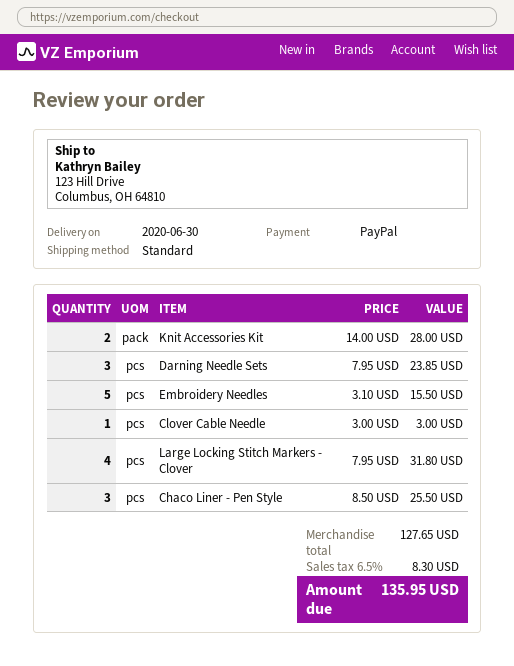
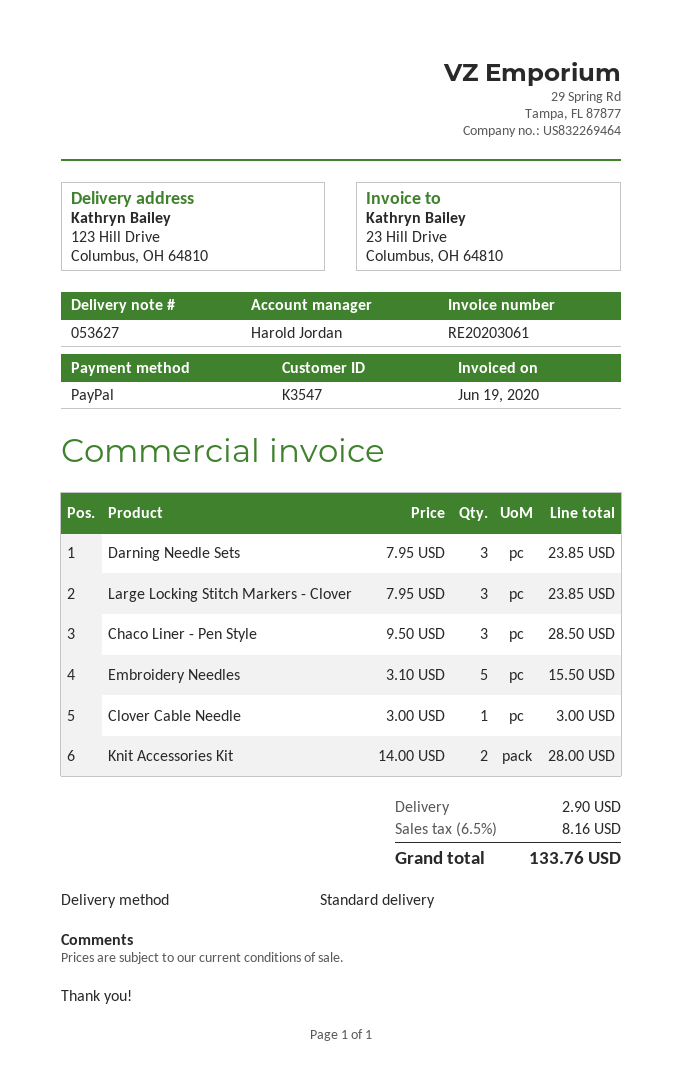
Large Locking Stitch Markers - Clover: 4 x 7.95 = 31.80 -> 3 x 7.95 = 23.85
Chaco Liner - Pen Style: 3 x 8.50 = 25.50 -> 3 x 9.50 = 28.50
shipping: none -> 2.90
tax: 6.5% = 8.30 -> 6.5% = 8.16
total: 135.95 -> 133.76

